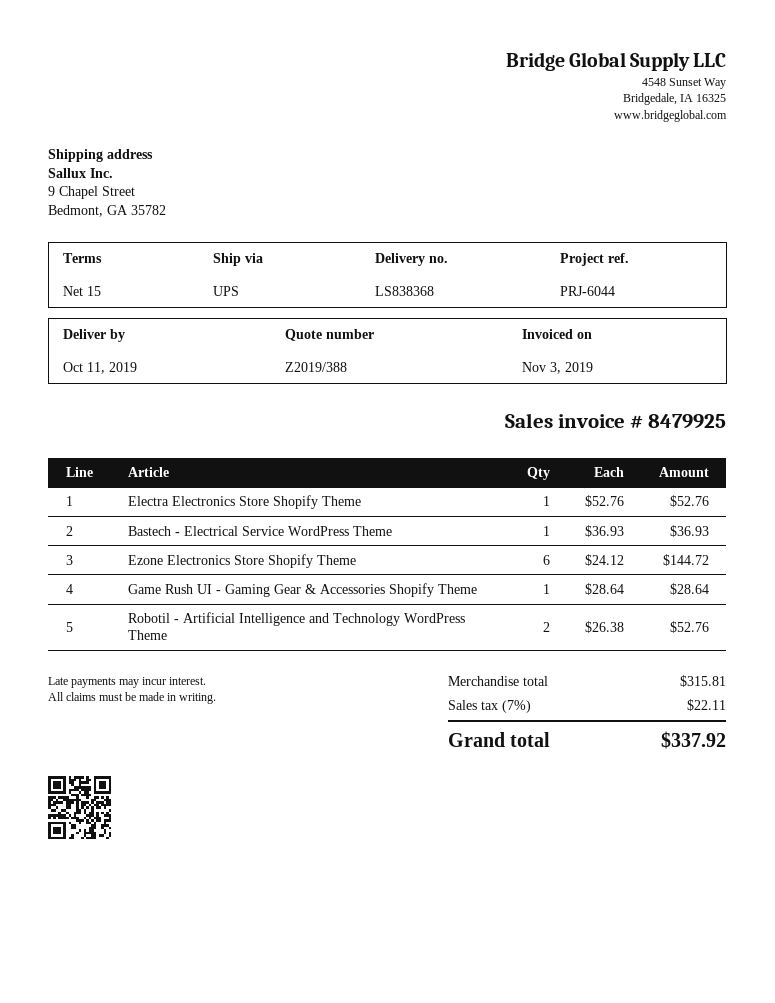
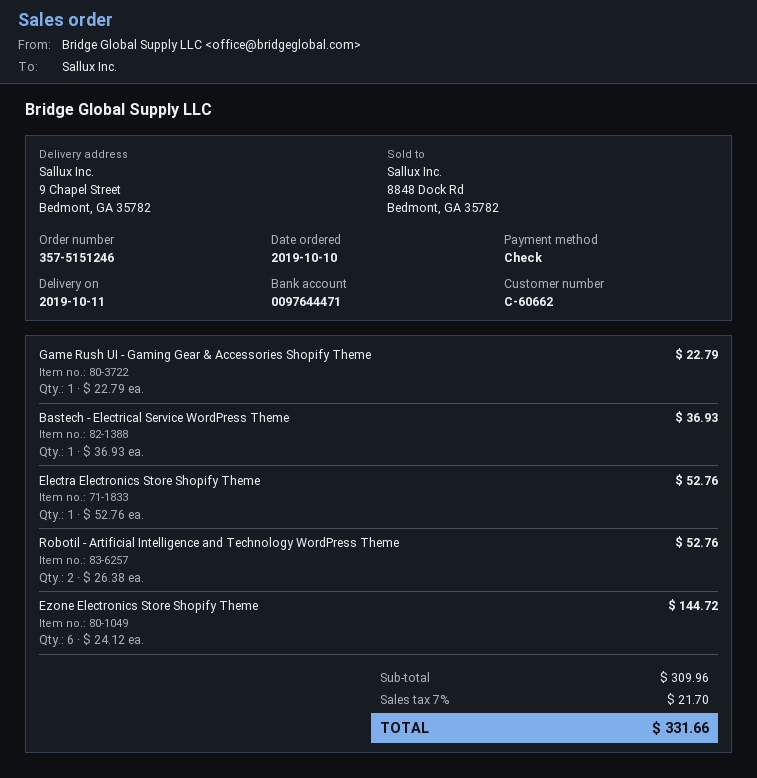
Game Rush UI - Gaming Gear & Accessories Shopify Theme: 1 x 28.64 = 28.64 -> 1 x 22.79 = 22.79
subtotal: 315.81 -> 309.96
tax: 7% = 22.11 -> 7% = 21.70
total: 337.92 -> 331.66

